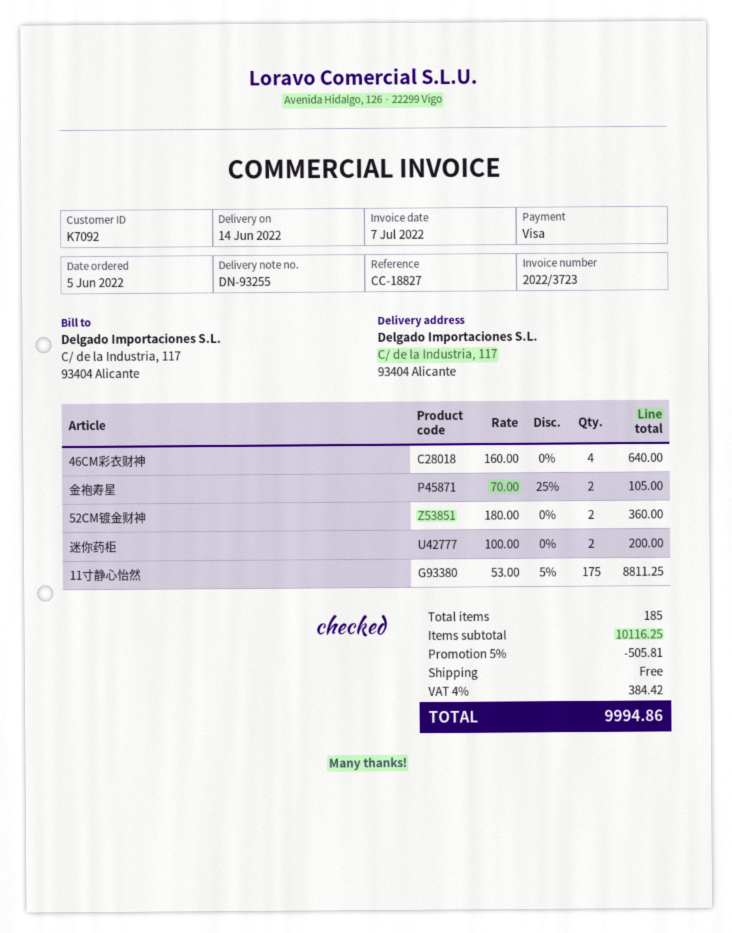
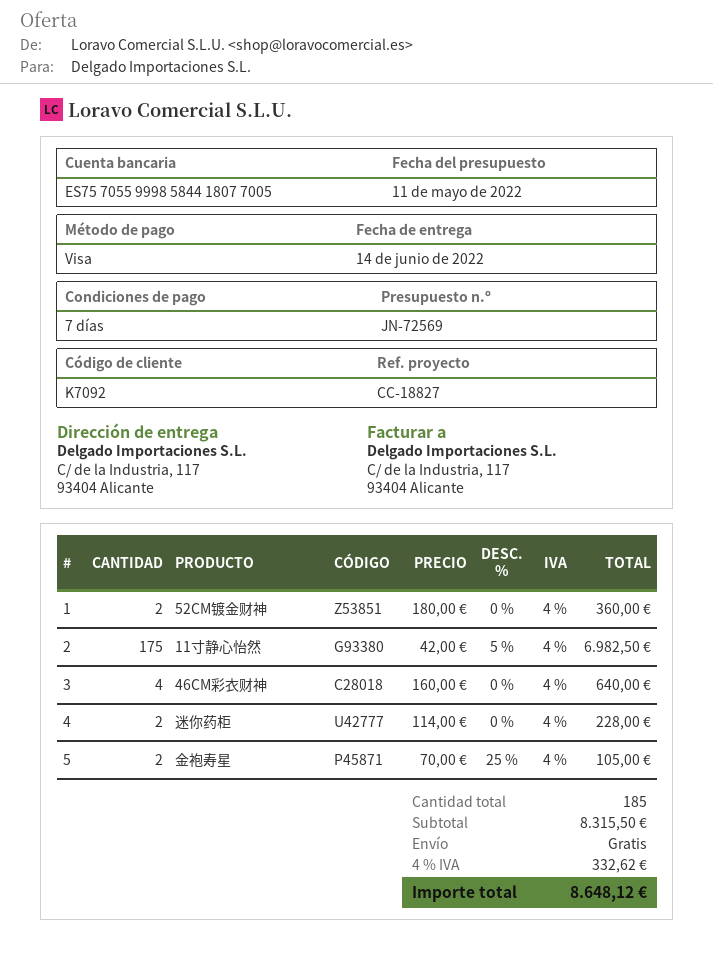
迷你药柜: 2 x 100.00 = 200.00 -> 2 x 114.00 = 228.00
11寸静心怡然: 175 x 53.00 - 5% = 8811.25 -> 175 x 42.00 - 5% = 6982.50
subtotal: 10116.25 -> 8315.50
discount: 5% = 505.81 -> none
tax: 4% = 384.42 -> 4% = 332.62
total: 9994.86 -> 8648.12

